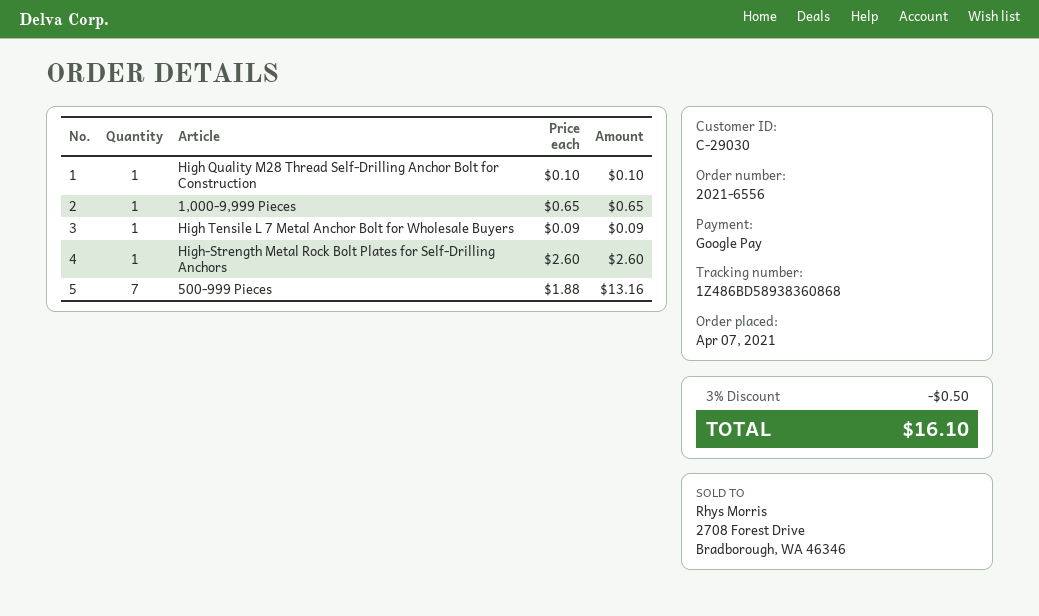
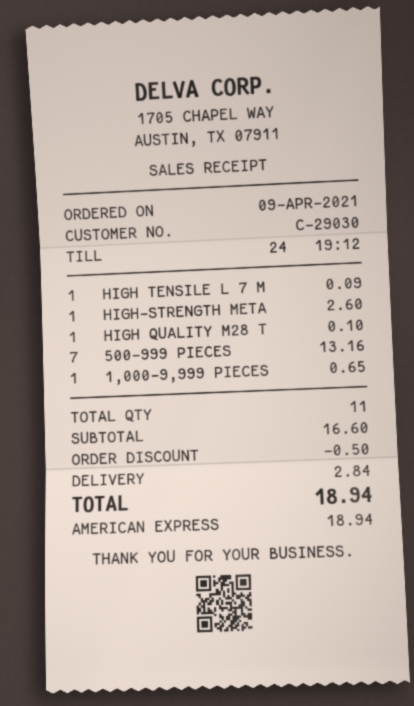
order date: 2021-04-07 -> 2021-04-09
payment method: Google Pay -> American Express
shipping: none -> 2.84
total: 16.10 -> 18.94

